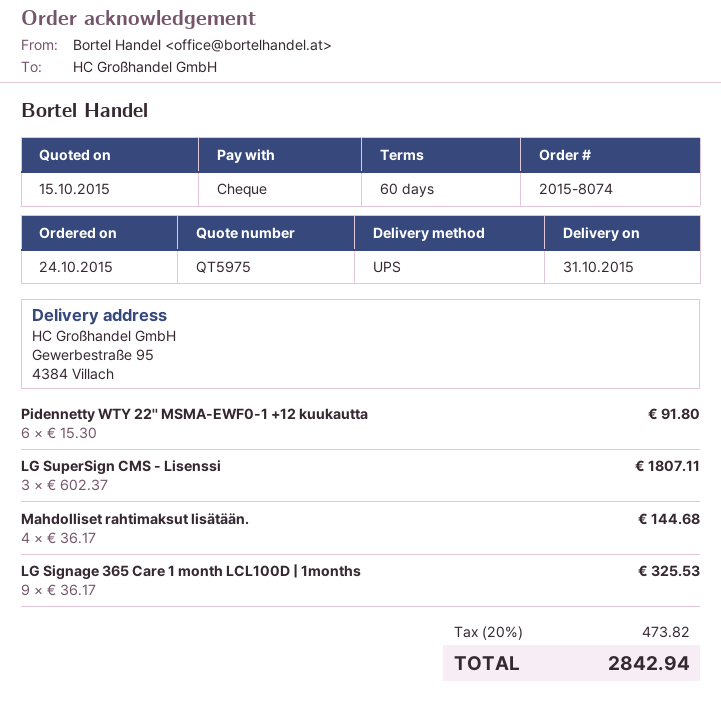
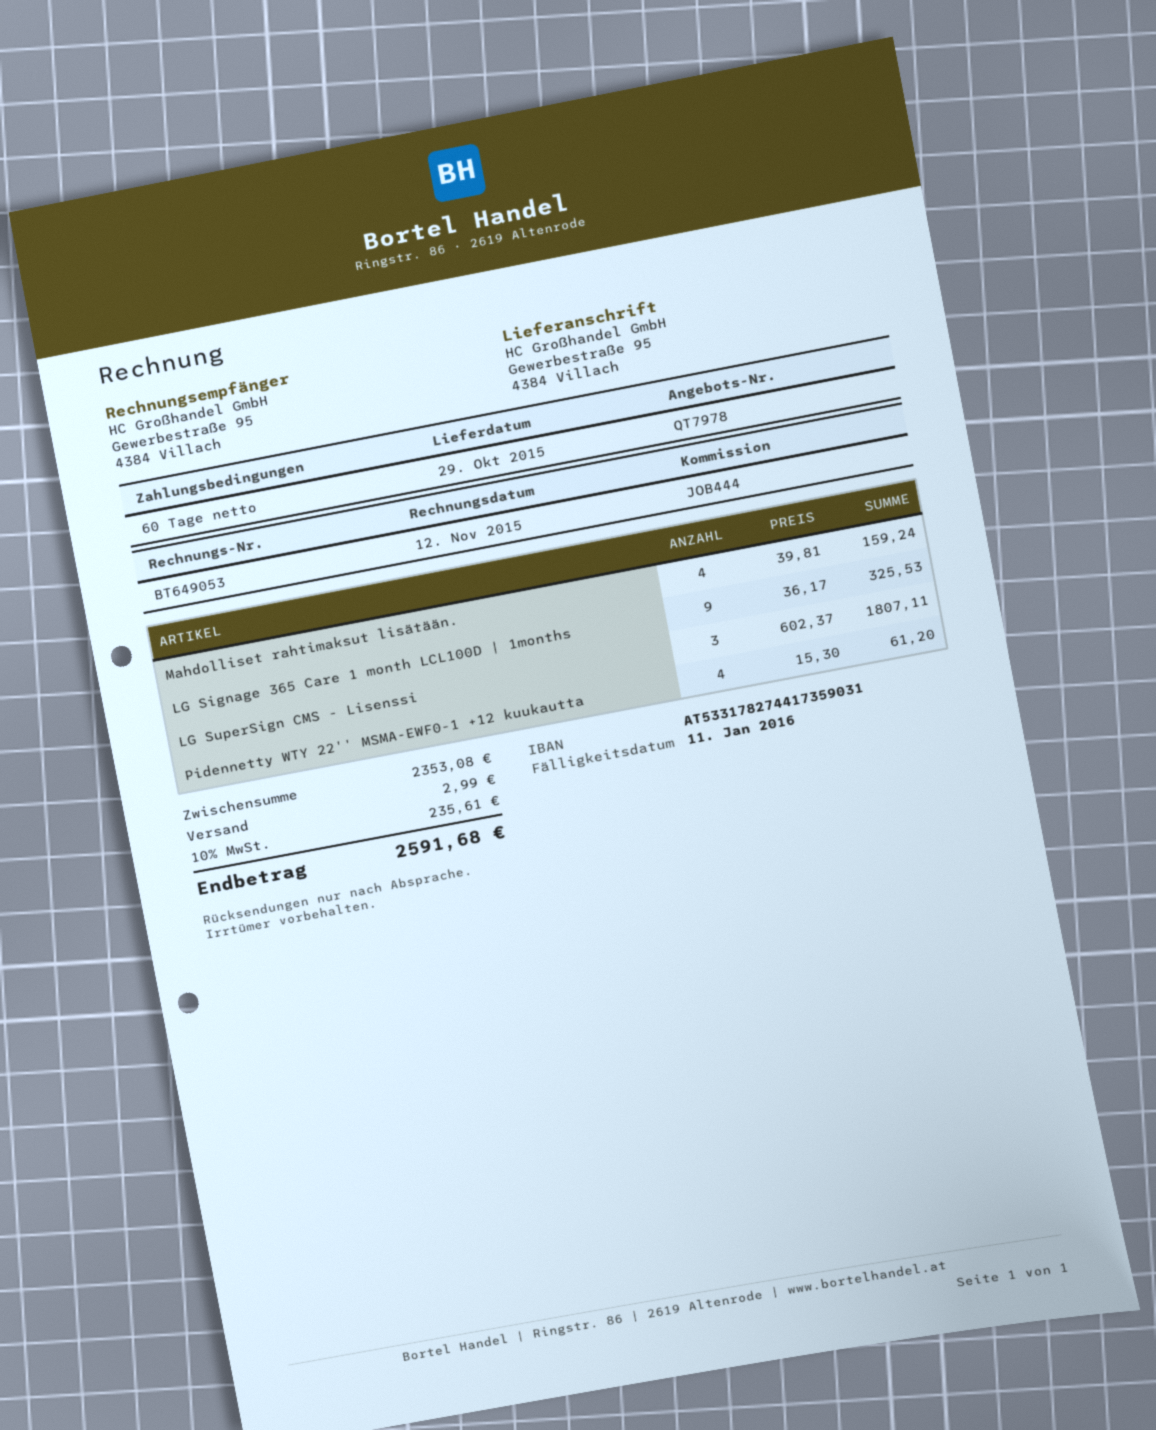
quote number: QT5975 -> QT7978
delivery date: 2015-10-31 -> 2015-10-29
Pidennetty WTY 22'' MSMA-EWF0-1 +12 kuukautta: 6 x 15.30 = 91.80 -> 4 x 15.30 = 61.20
Mahdolliset rahtimaksut lisätään.: 4 x 36.17 = 144.68 -> 4 x 39.81 = 159.24
shipping: none -> 2.99
tax: 20% = 473.82 -> 10% = 235.61
total: 2842.94 -> 2591.68

